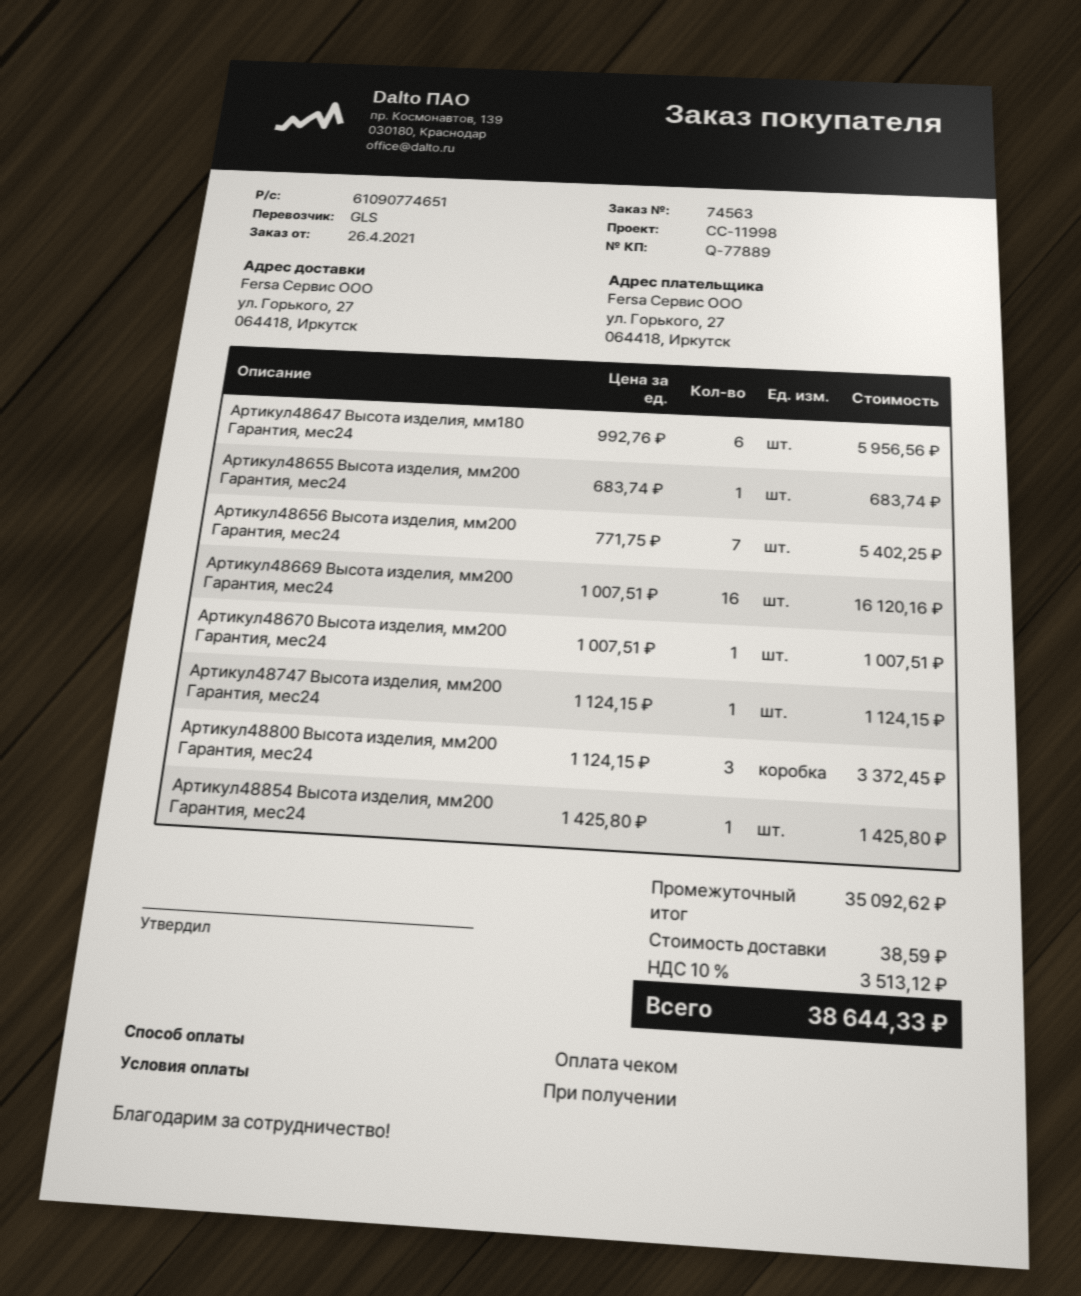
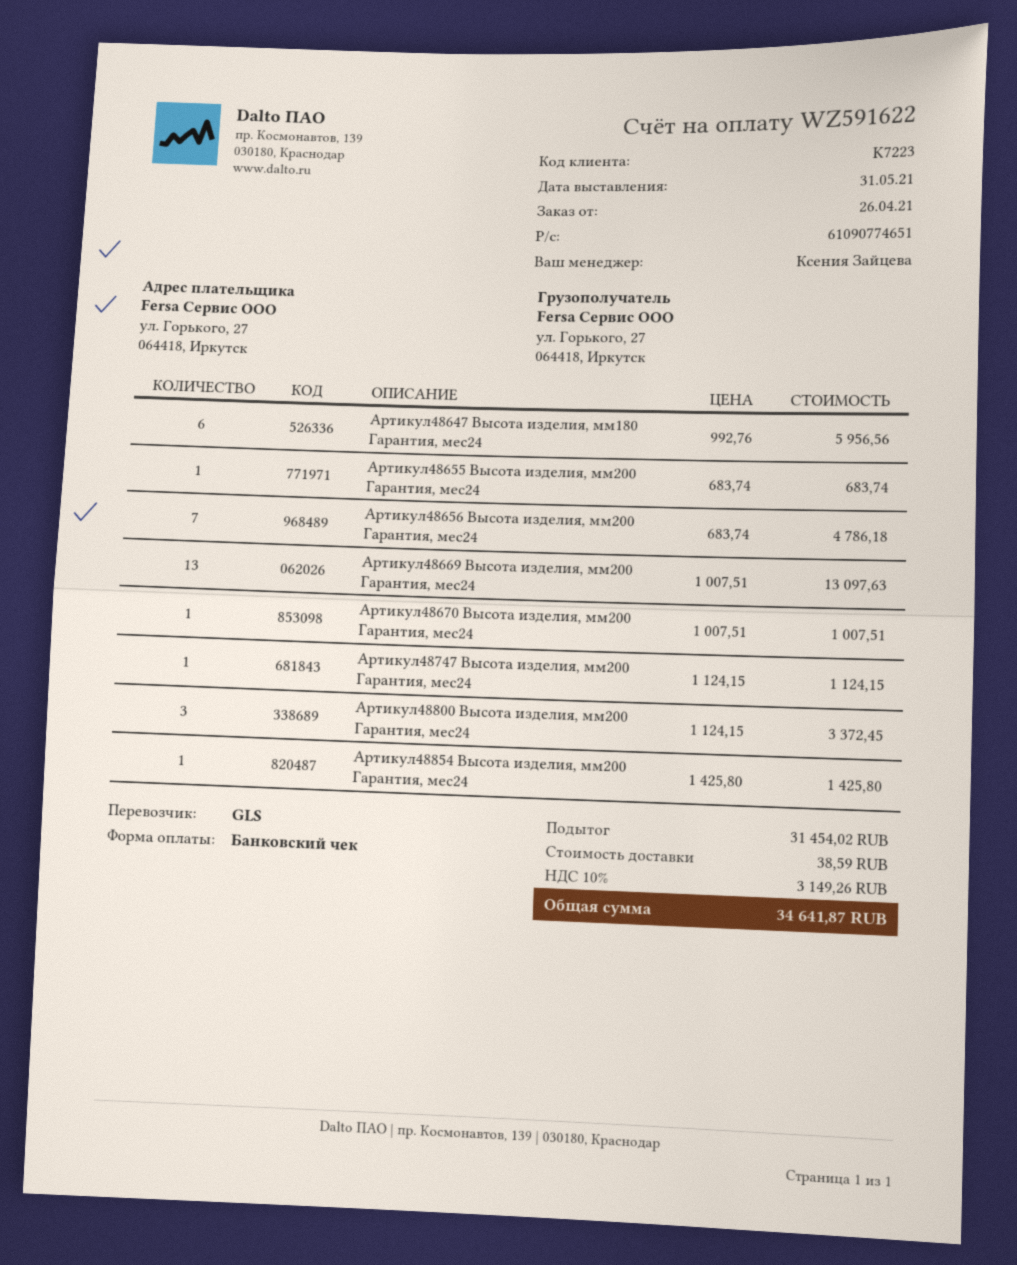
Артикул48656 Высота изделия, мм200 Гарантия, мес24: 7 x 771.75 = 5402.25 -> 7 x 683.74 = 4786.18
Артикул48669 Высота изделия, мм200 Гарантия, мес24: 16 x 1007.51 = 16120.16 -> 13 x 1007.51 = 13097.63
subtotal: 35092.62 -> 31454.02
tax: 10% = 3513.12 -> 10% = 3149.26
total: 38644.33 -> 34641.87

